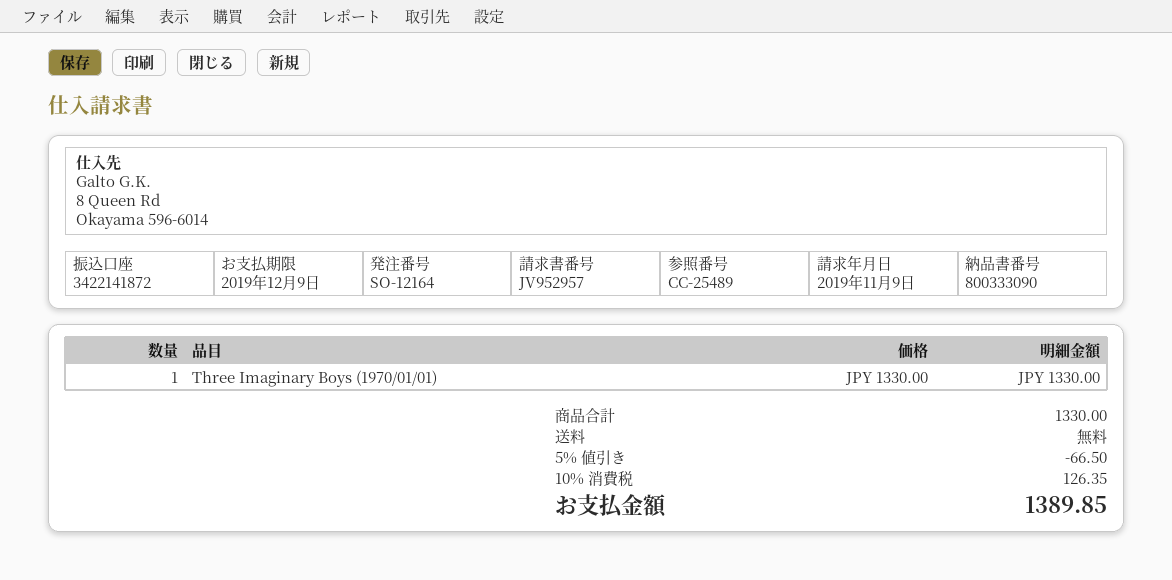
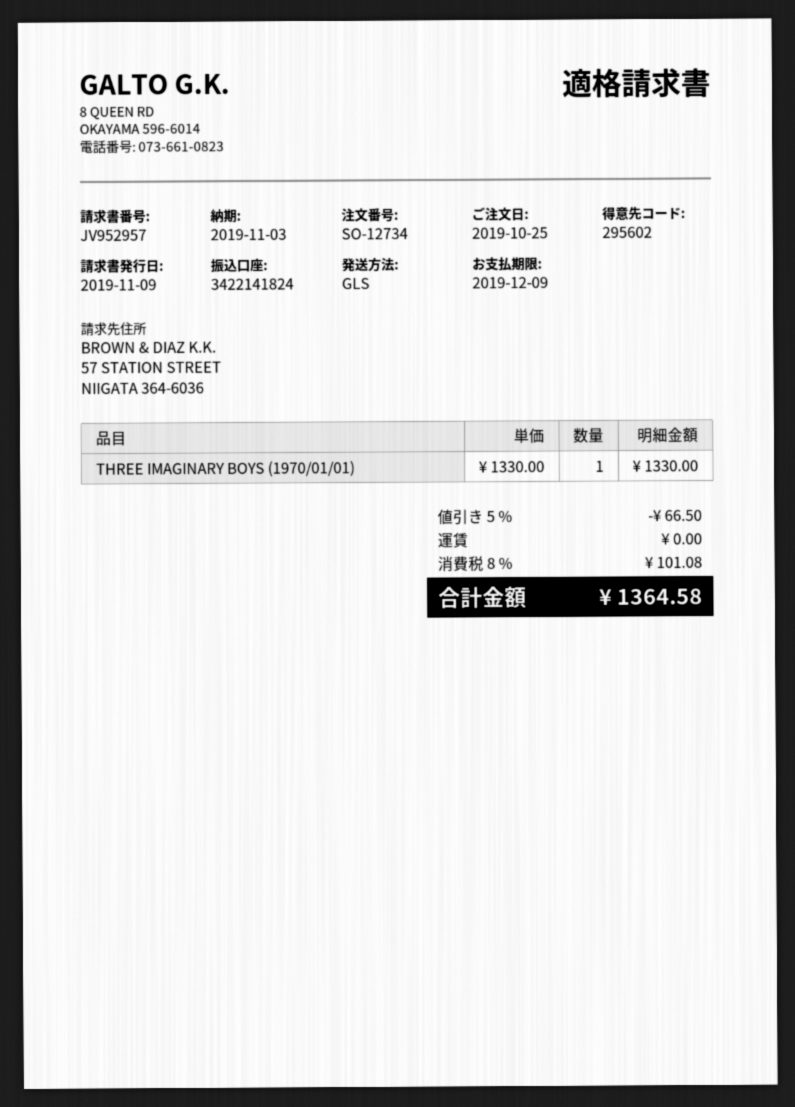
order number: SO-12164 -> SO-12734
bank account: 3422141872 -> 3422141824
tax: 10% = 126.35 -> 8% = 101.08
total: 1389.85 -> 1364.58

